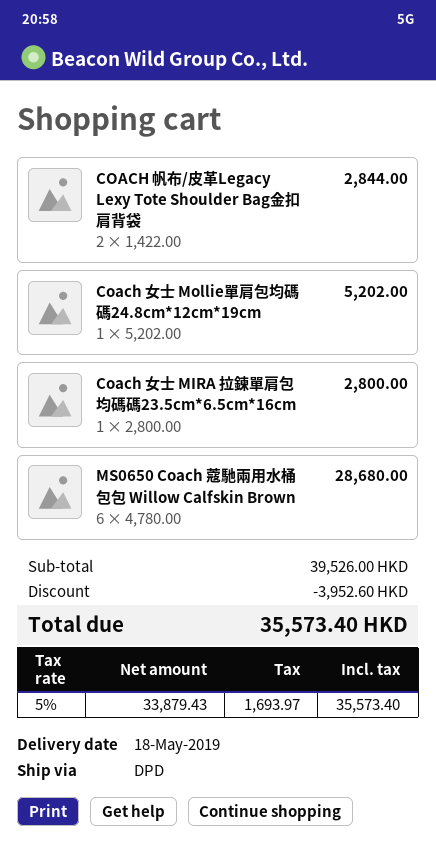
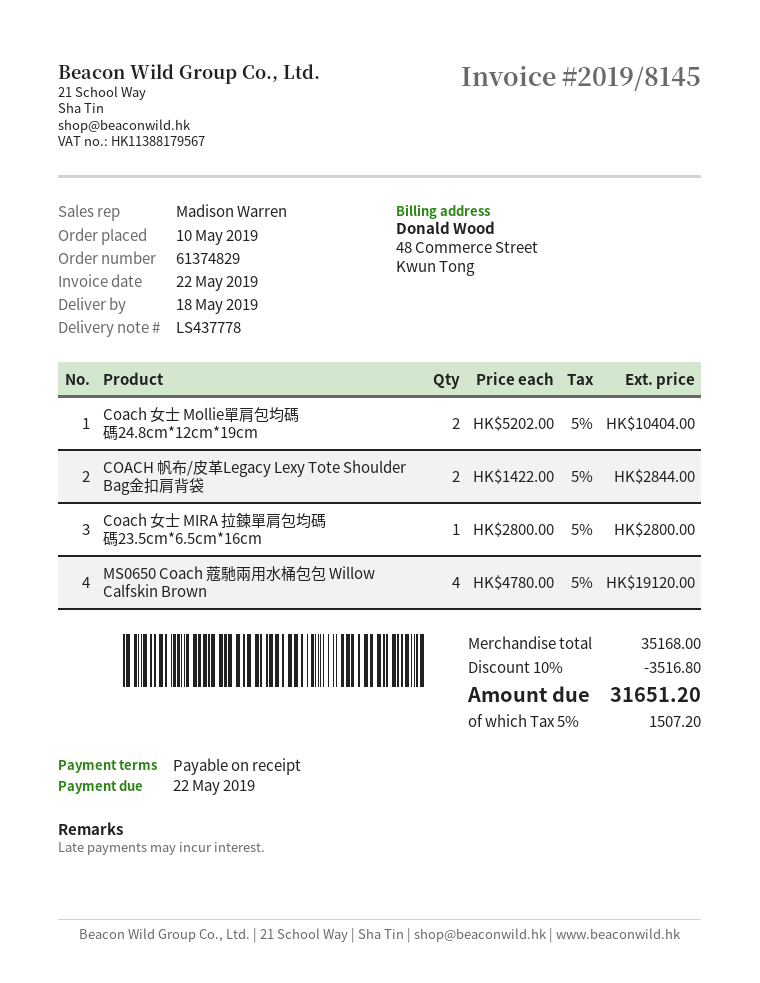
Coach 女士 Mollie單肩包均碼碼24.8cm*12cm*19cm: 1 x 5202.00 = 5202.00 -> 2 x 5202.00 = 10404.00
MS0650 Coach 蔻馳兩用水桶包包 Willow Calfskin Brown: 6 x 4780.00 = 28680.00 -> 4 x 4780.00 = 19120.00
subtotal: 39526.00 -> 35168.00
discount: 3952.60 -> 3516.80
tax: 5% = 1693.97 -> 5% = 1507.20
total: 35573.40 -> 31651.20

